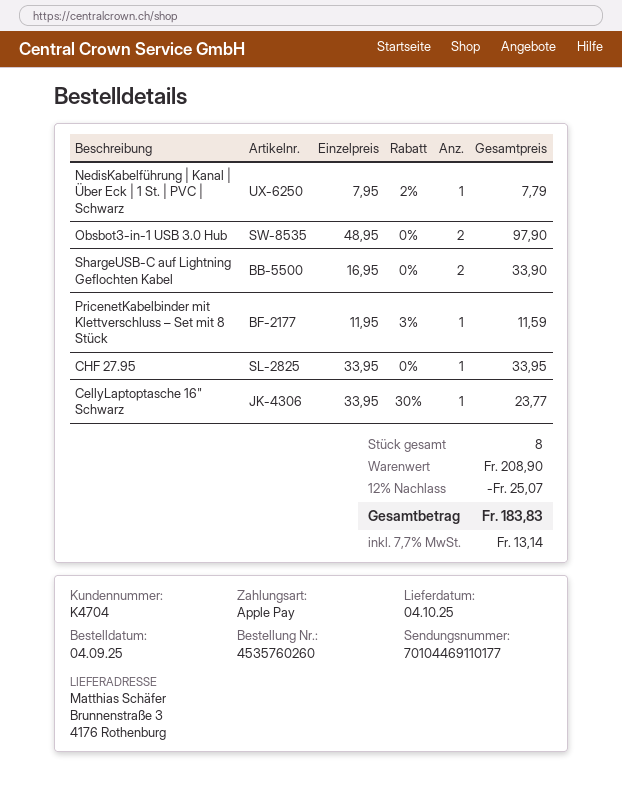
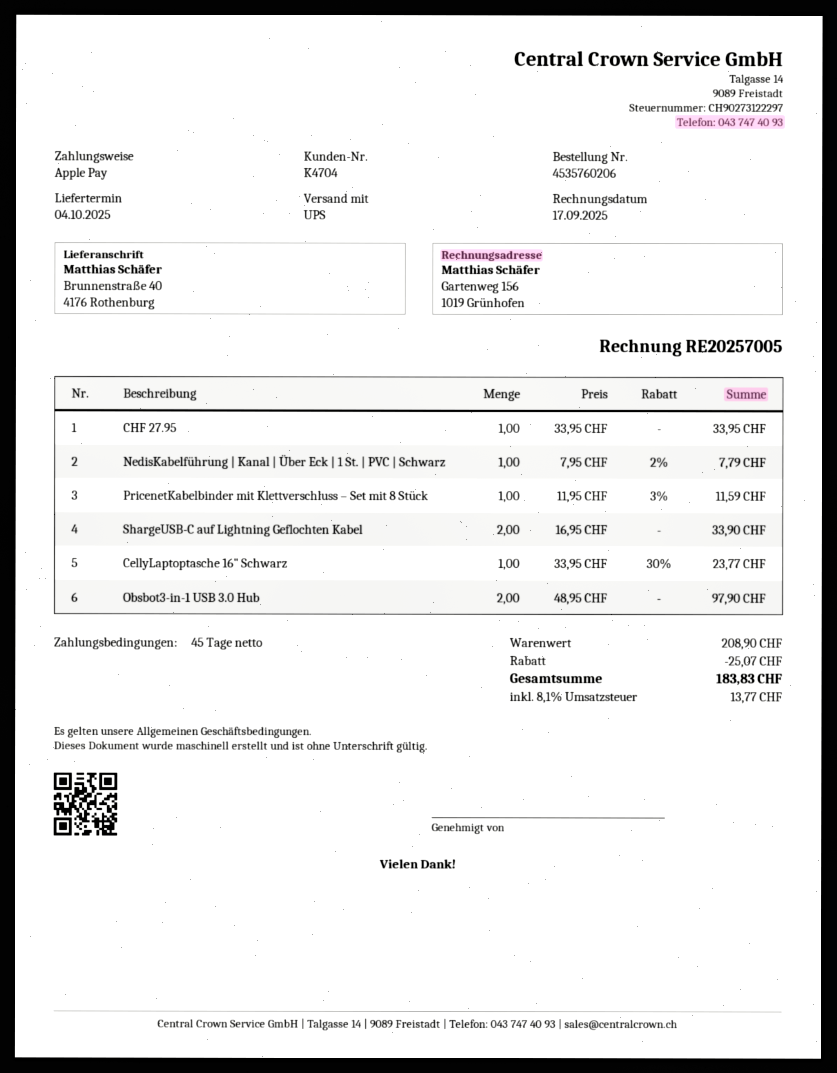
order number: 4535760260 -> 4535760206
ship to: Brunnenstraße 3, 4176 Rothenburg -> Brunnenstraße 40, 4176 Rothenburg
tax: 7.7% = 13.14 -> 8.1% = 13.77

